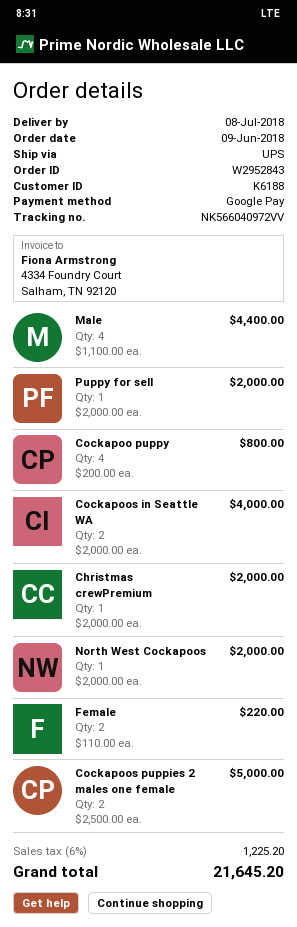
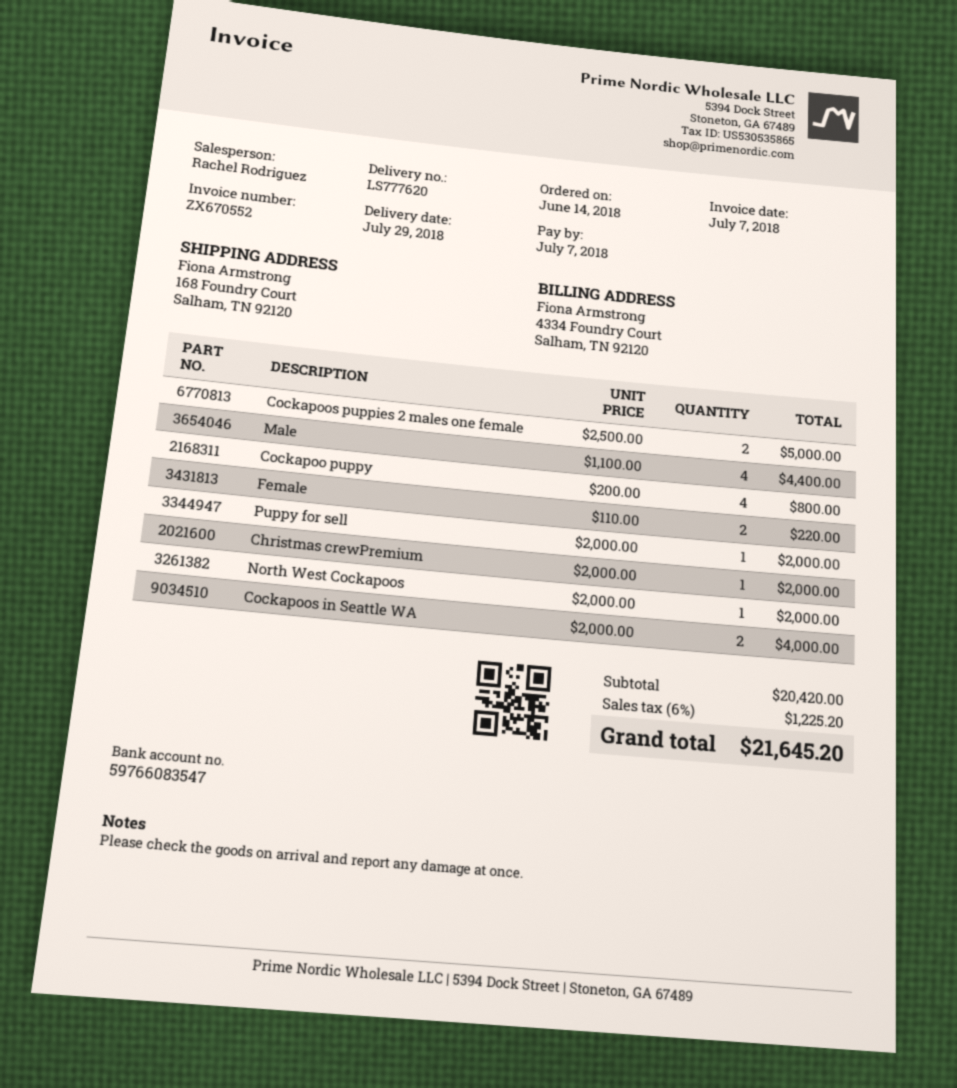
order date: 2018-06-09 -> 2018-06-14
delivery date: 2018-07-08 -> 2018-07-29

